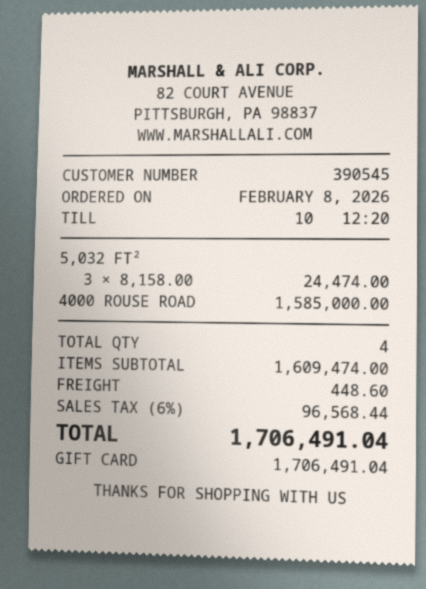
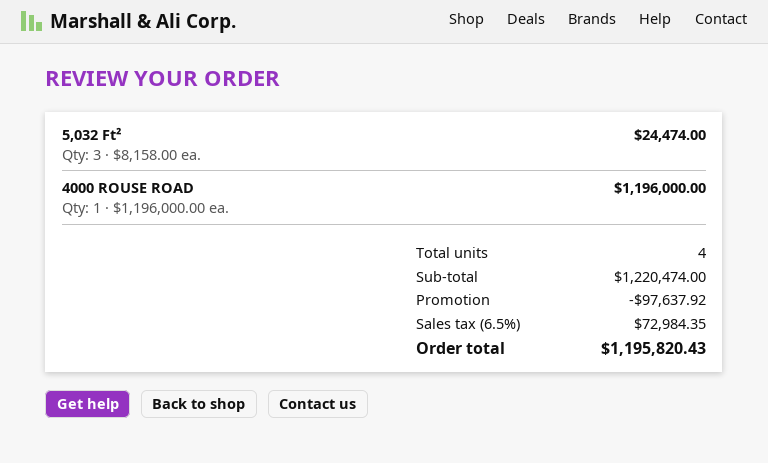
4000 ROUSE ROAD: 1 x 1585000.00 = 1585000.00 -> 1 x 1196000.00 = 1196000.00
subtotal: 1609474.00 -> 1220474.00
discount: none -> 97637.92
shipping: 448.60 -> none
tax: 6% = 96568.44 -> 6.5% = 72984.35
total: 1706491.04 -> 1195820.43

